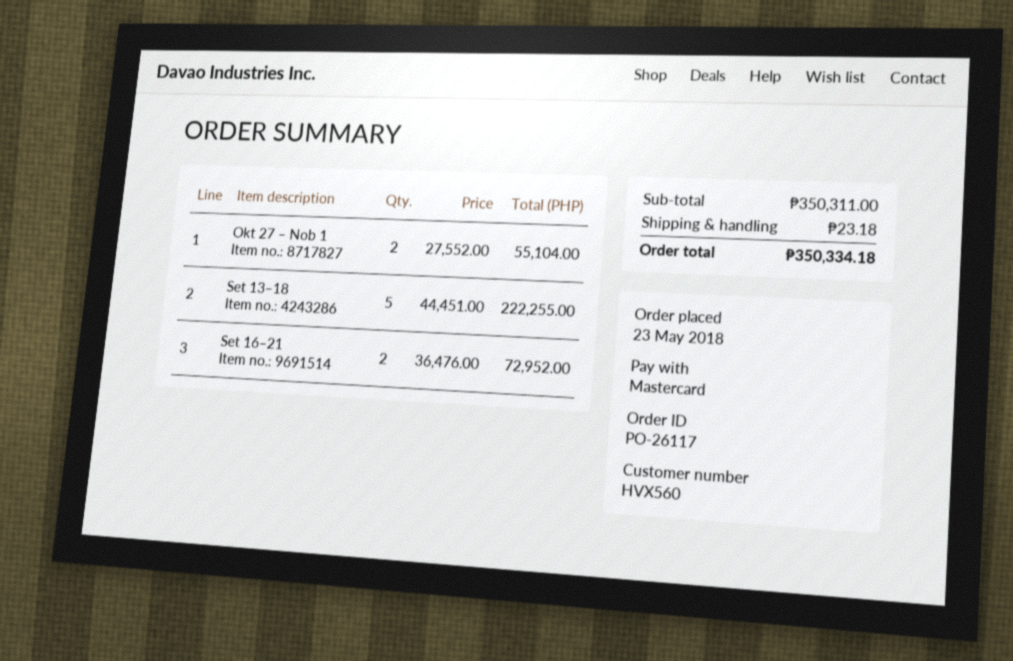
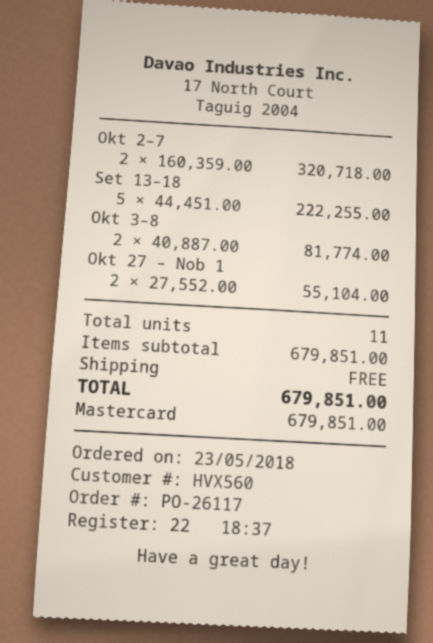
Set 16–21: 2 x 36476.00 = 72952.00 -> none
Okt 2–7: none -> 2 x 160359.00 = 320718.00
Okt 3–8: none -> 2 x 40887.00 = 81774.00
subtotal: 350311.00 -> 679851.00
shipping: 23.18 -> 0.00
total: 350334.18 -> 679851.00

